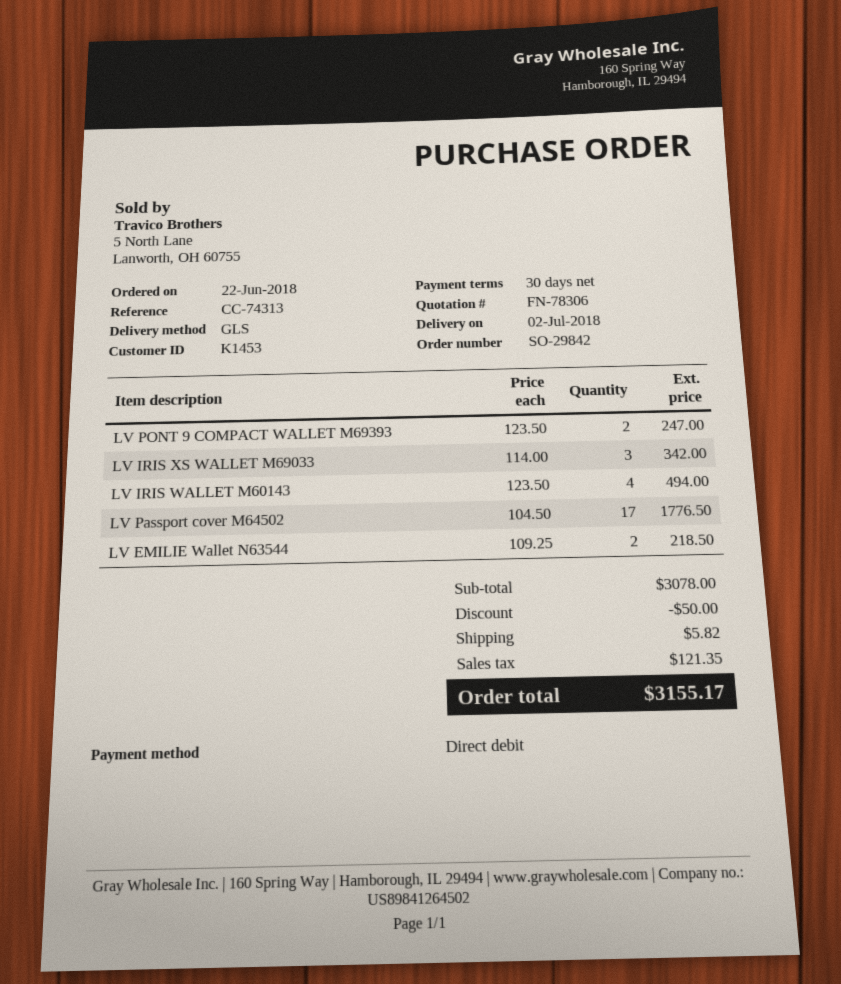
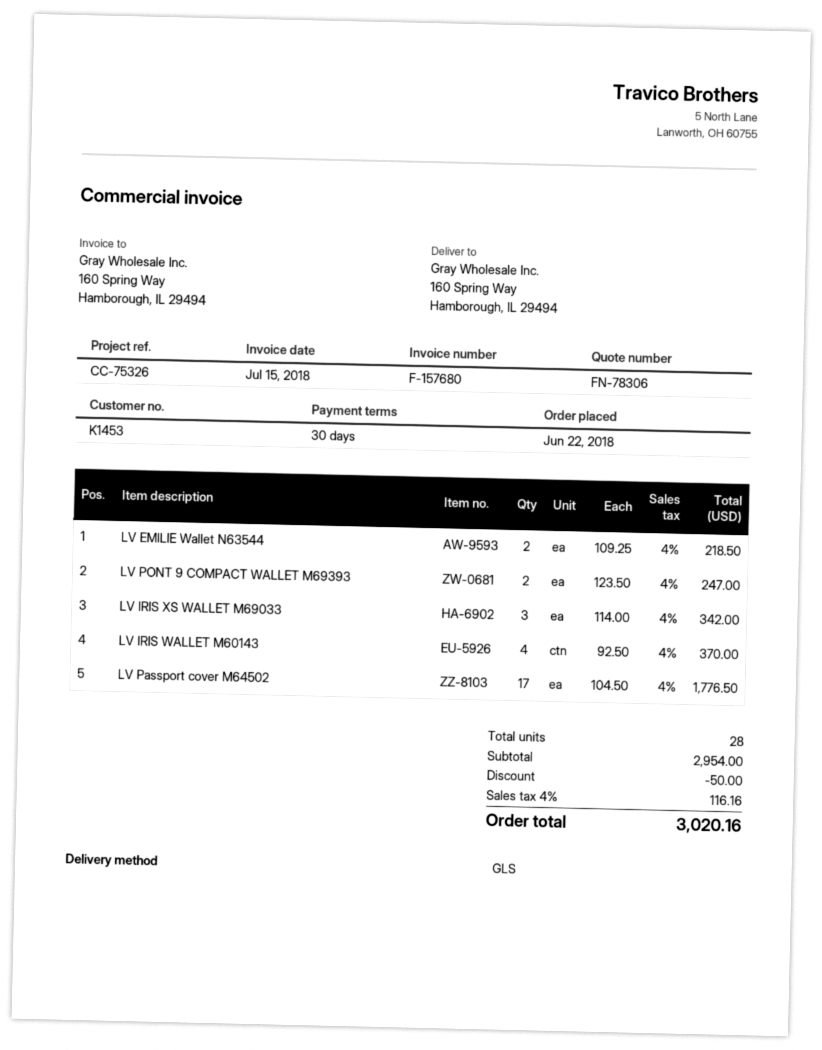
reference: CC-74313 -> CC-75326
LV IRIS WALLET M60143: 4 x 123.50 = 494.00 -> 4 x 92.50 = 370.00
subtotal: 3078.00 -> 2954.00
shipping: 5.82 -> none
tax: 121.35 -> 116.16
total: 3155.17 -> 3020.16

